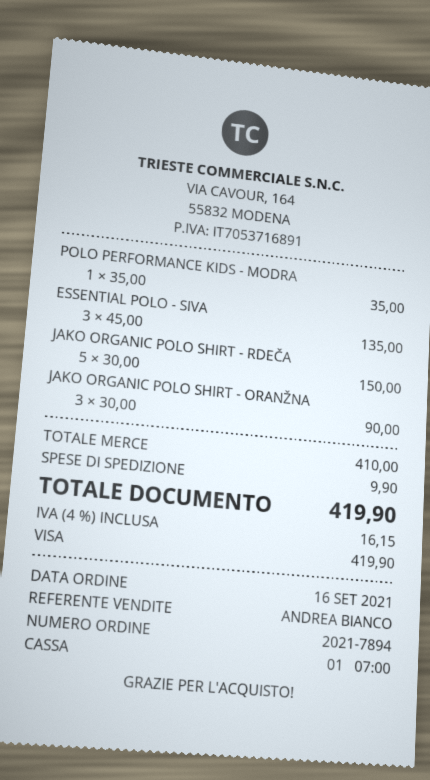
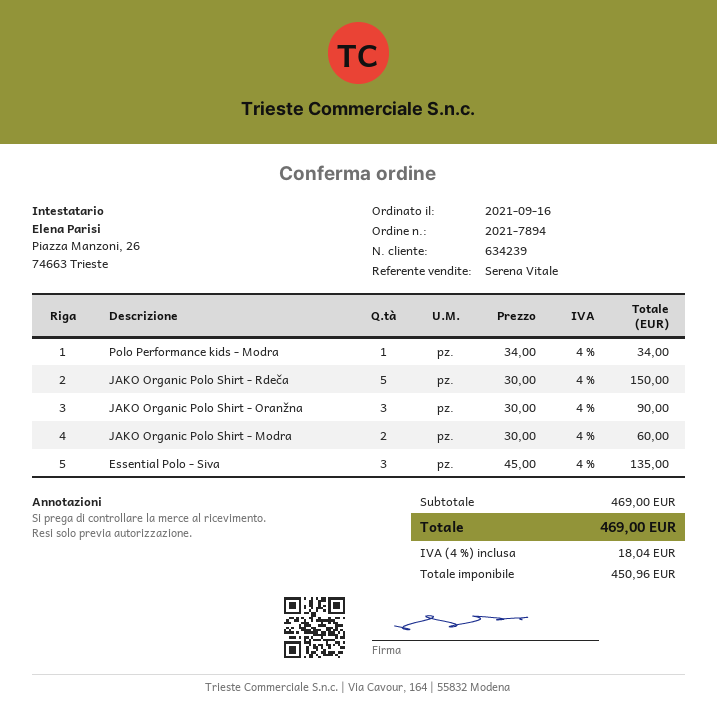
sales rep: ANDREA BIANCO -> Serena Vitale
POLO PERFORMANCE KIDS - MODRA: 1 x 35.00 = 35.00 -> 1 x 34.00 = 34.00
JAKO Organic Polo Shirt - Modra: none -> 2 x 30.00 = 60.00
subtotal: 410.00 -> 469.00
shipping: 9.90 -> none
tax: 4% = 16.15 -> 4% = 18.04
total: 419.90 -> 469.00

